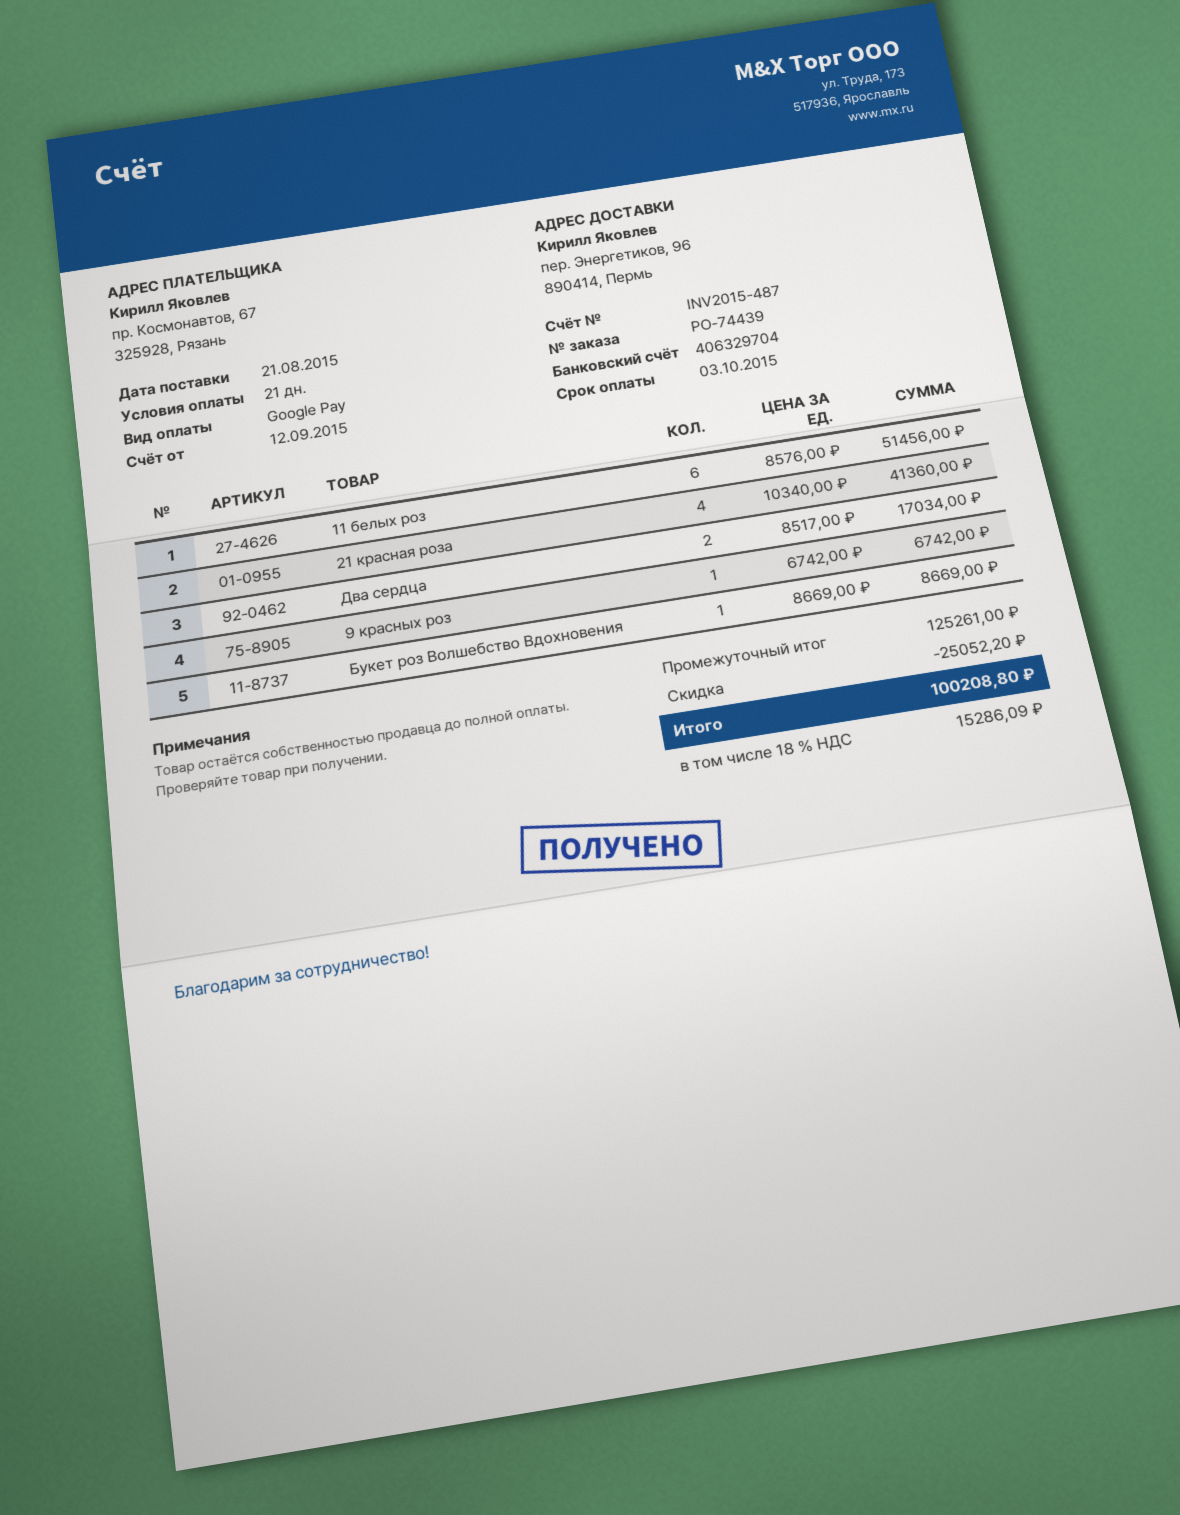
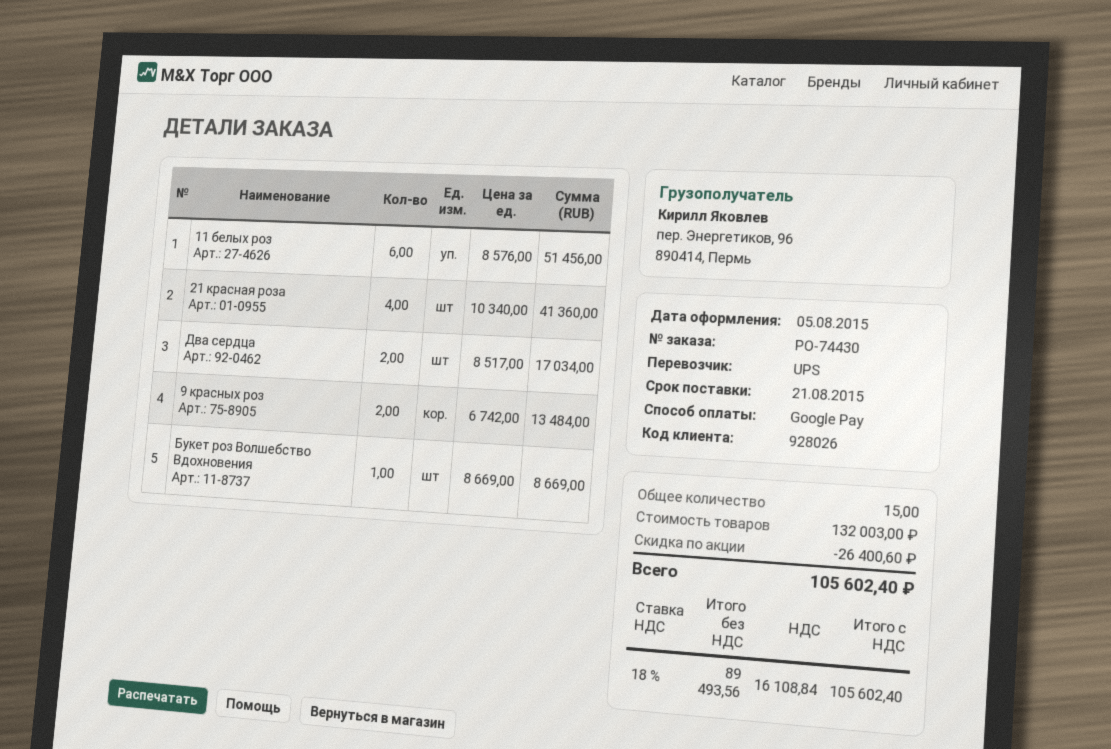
order number: PO-74439 -> PO-74430
9 красных роз: 1 x 6742.00 = 6742.00 -> 2 x 6742.00 = 13484.00
subtotal: 125261.00 -> 132003.00
discount: 25052.20 -> 26400.60
tax: 18% = 15286.09 -> 18% = 16108.84
total: 100208.80 -> 105602.40

